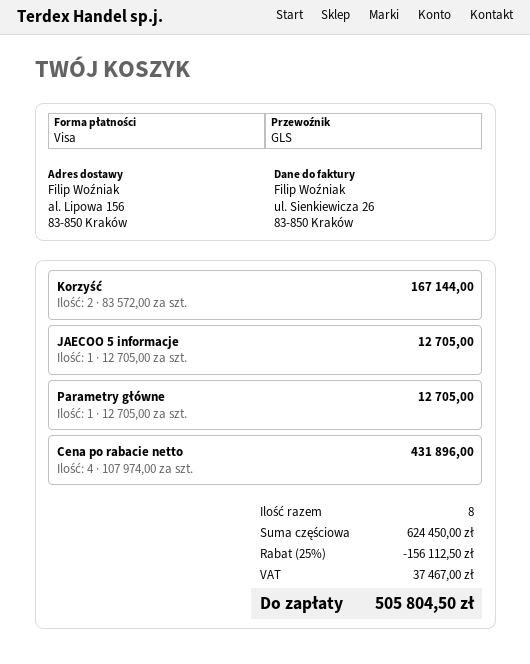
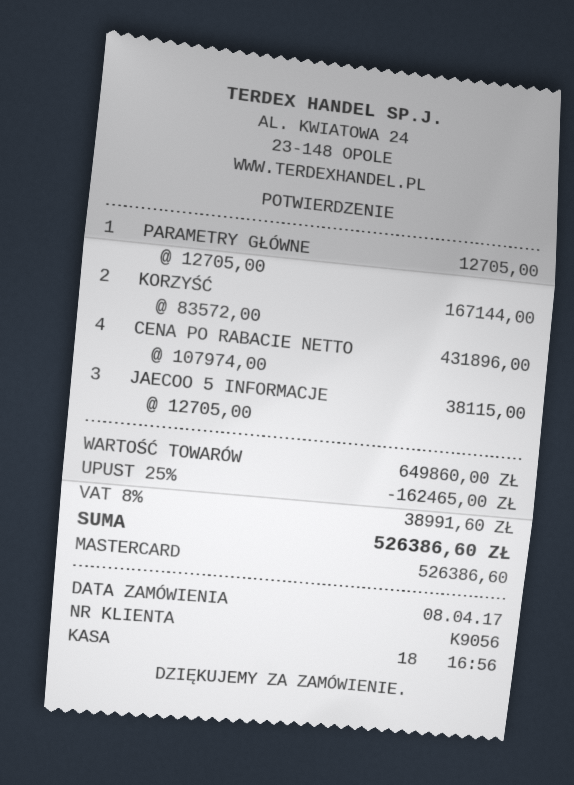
payment method: Visa -> Mastercard
JAECOO 5 informacje: 1 x 12705.00 = 12705.00 -> 3 x 12705.00 = 38115.00
subtotal: 624450.00 -> 649860.00
discount: 25% = 156112.50 -> 25% = 162465.00
tax: 37467.00 -> 38991.60
total: 505804.50 -> 526386.60

